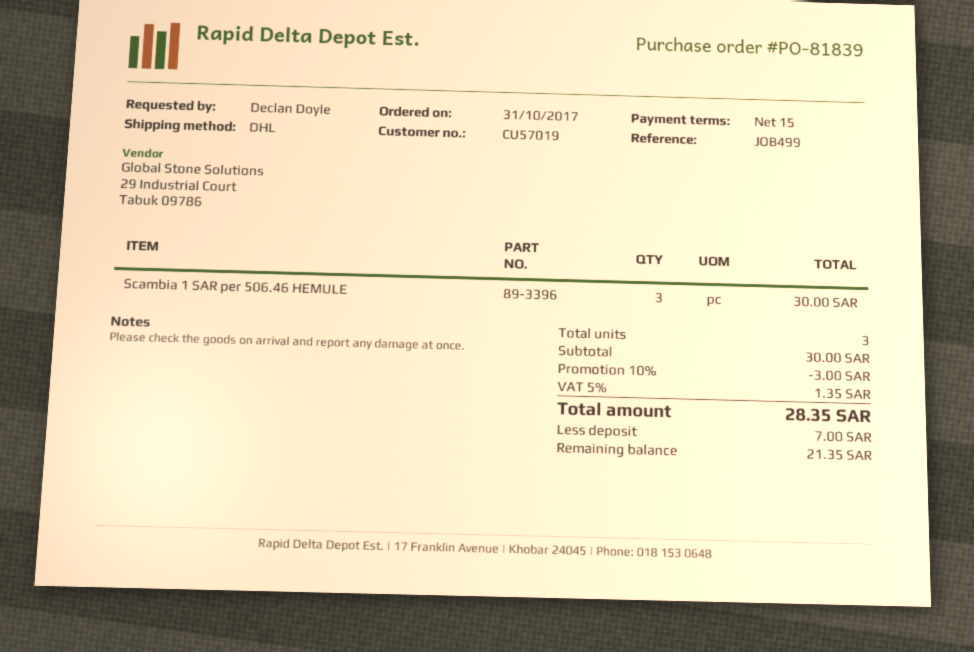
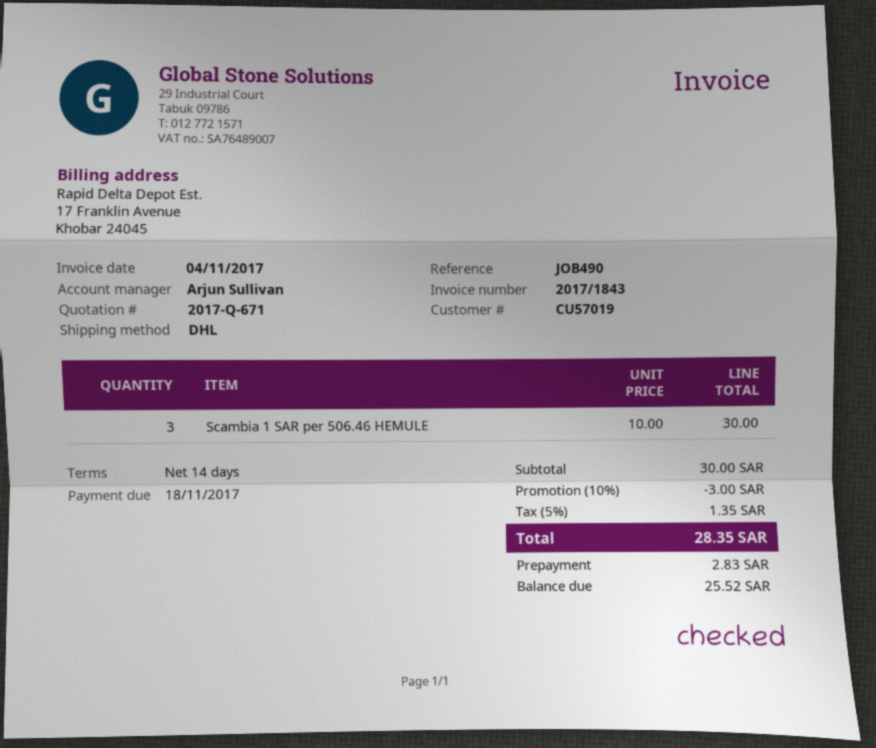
payment terms: 15 days -> 14 days
reference: JOB499 -> JOB490
deposit: 7.00 -> 2.83
balance: 21.35 -> 25.52

